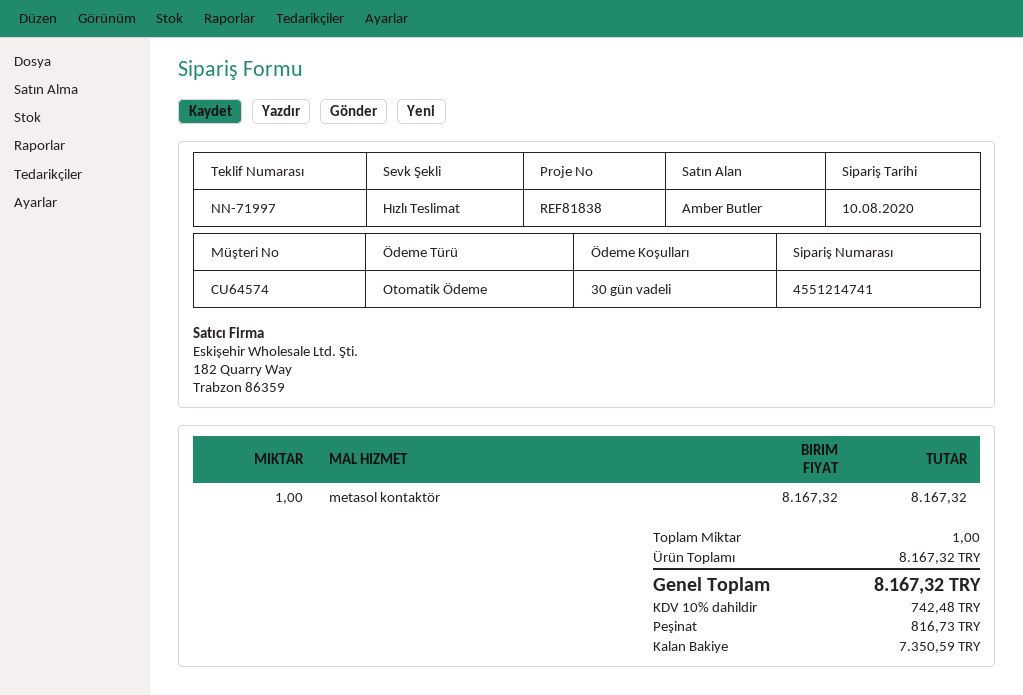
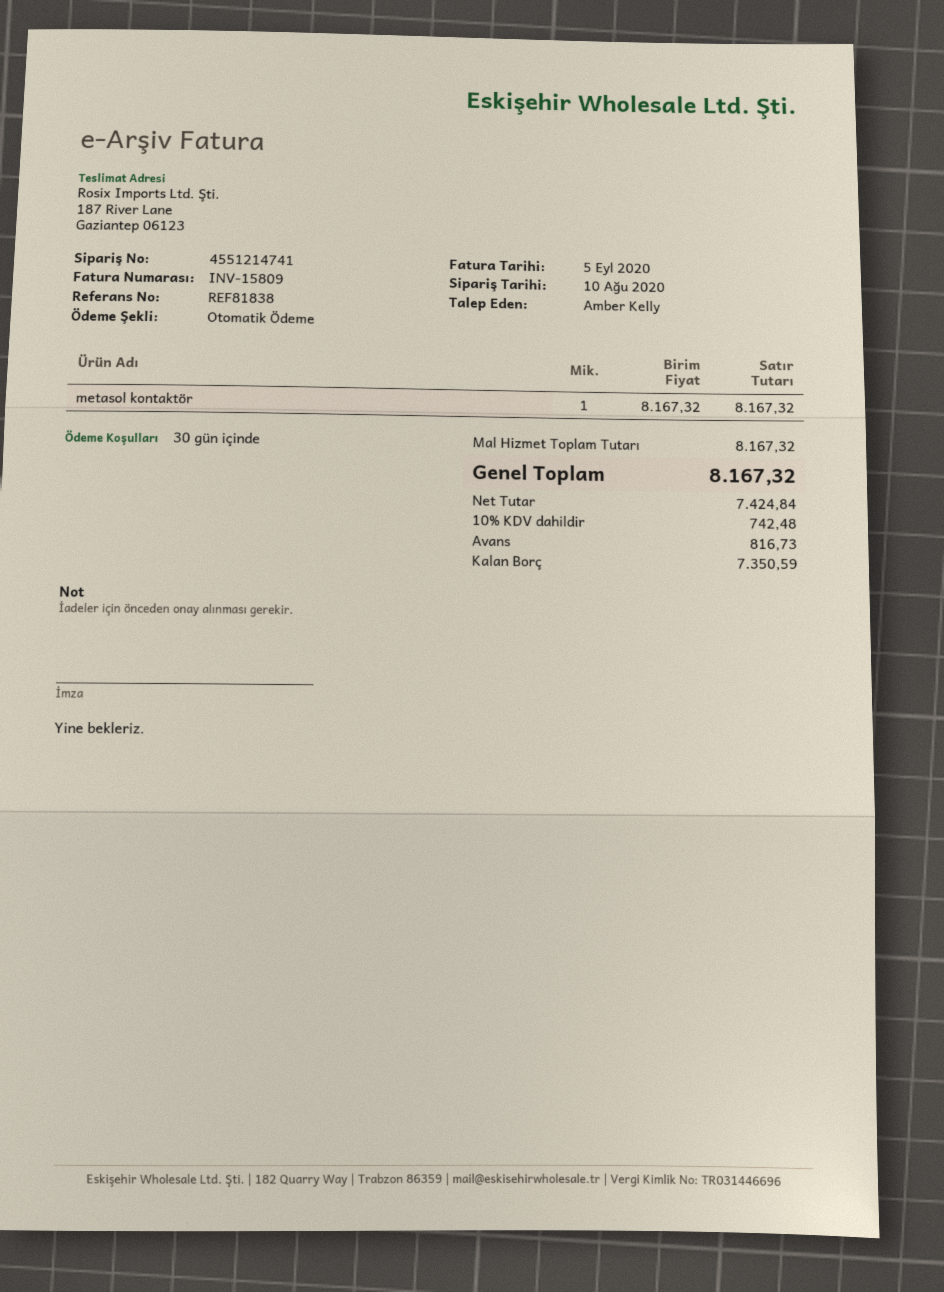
ordered by: Amber Butler -> Amber Kelly

